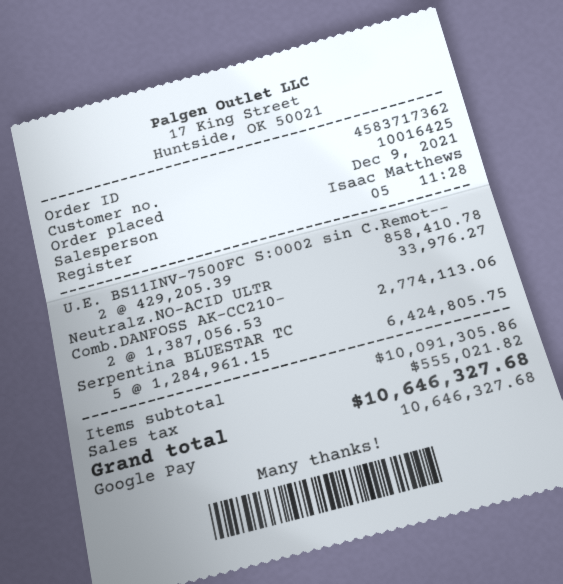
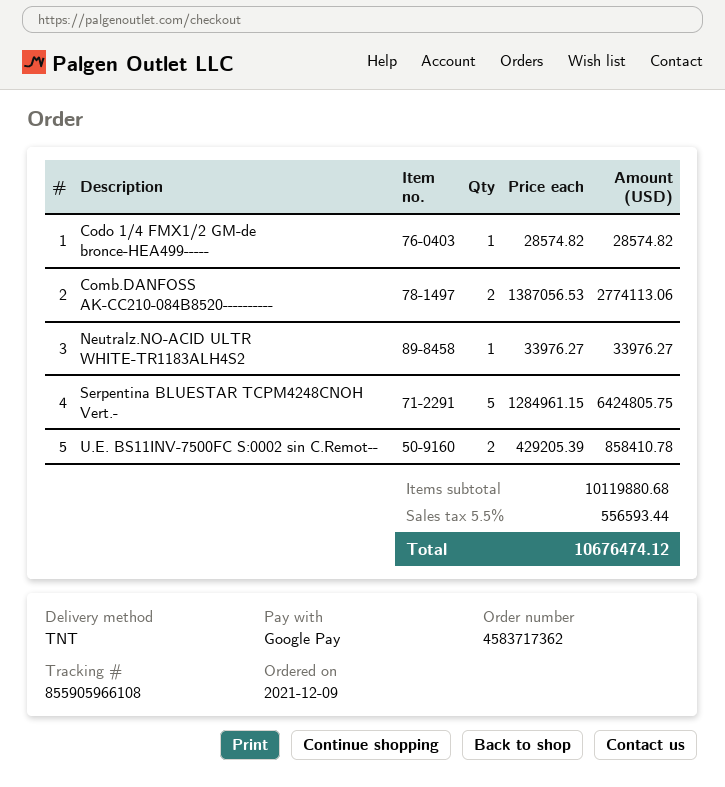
Codo 1/4 FMX1/2 GM-de bronce-HEA499-----: none -> 1 x 28574.82 = 28574.82
subtotal: 10091305.86 -> 10119880.68
tax: 555021.82 -> 556593.44
total: 10646327.68 -> 10676474.12

